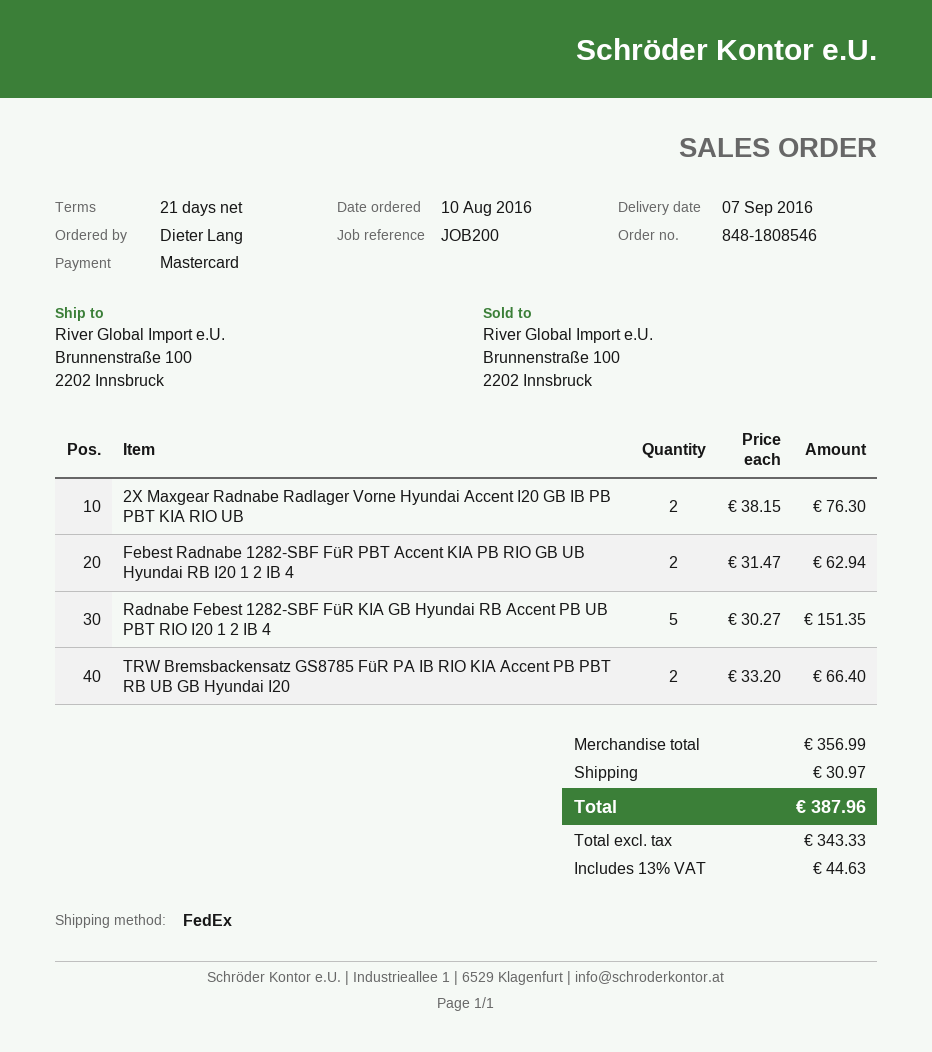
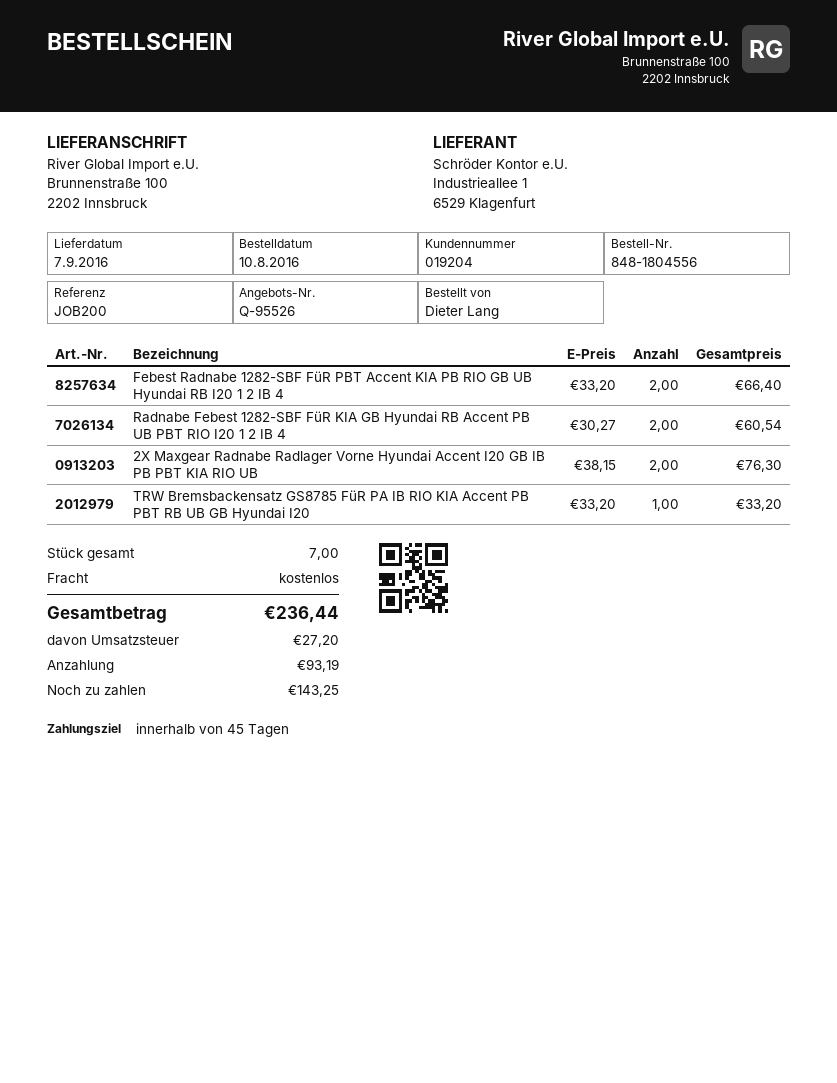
order number: 848-1808546 -> 848-1804556
payment terms: 21 days -> 45 days
Febest Radnabe 1282-SBF FüR PBT Accent KIA PB RIO GB UB Hyundai RB I20 1 2 IB 4: 2 x 31.47 = 62.94 -> 2 x 33.20 = 66.40
Radnabe Febest 1282-SBF FüR KIA GB Hyundai RB Accent PB UB PBT RIO I20 1 2 IB 4: 5 x 30.27 = 151.35 -> 2 x 30.27 = 60.54
TRW Bremsbackensatz GS8785 FüR PA IB RIO KIA Accent PB PBT RB UB GB Hyundai I20: 2 x 33.20 = 66.40 -> 1 x 33.20 = 33.20
shipping: 30.97 -> 0.00
tax: 44.63 -> 27.20
total: 387.96 -> 236.44

